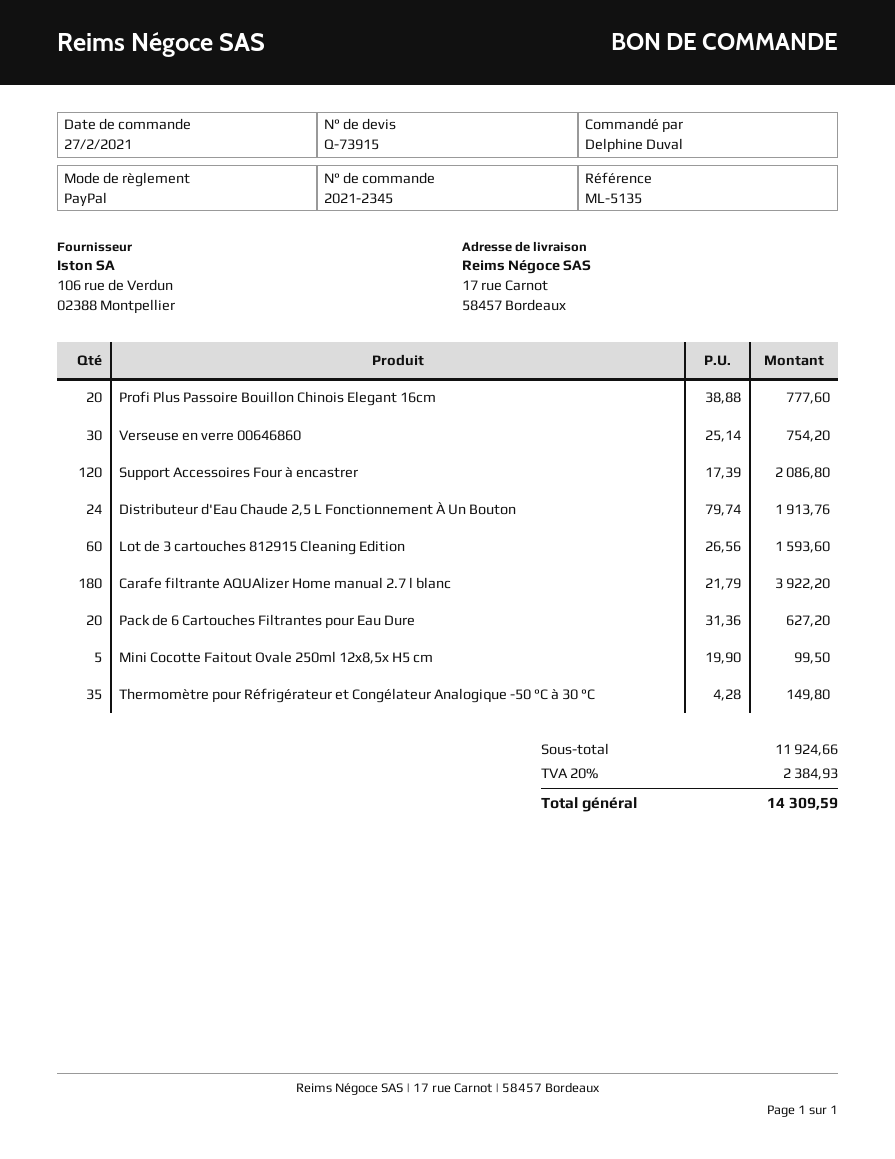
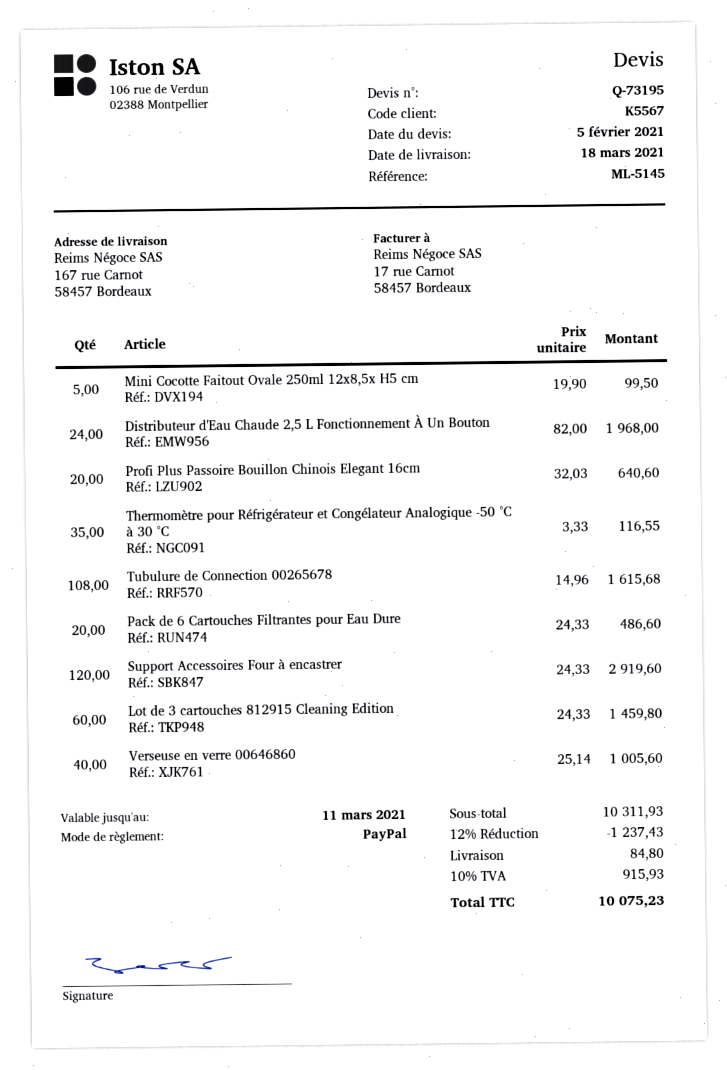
quote number: Q-73915 -> Q-73195
reference: ML-5135 -> ML-5145
ship to: 17 rue Carnot, 58457 Bordeaux -> 167 rue Carnot, 58457 Bordeaux
Profi Plus Passoire Bouillon Chinois Elegant 16cm: 20 x 38.88 = 777.60 -> 20 x 32.03 = 640.60
Verseuse en verre 00646860: 30 x 25.14 = 754.20 -> 40 x 25.14 = 1005.60
Support Accessoires Four à encastrer: 120 x 17.39 = 2086.80 -> 120 x 24.33 = 2919.60
Distributeur d'Eau Chaude 2,5 L Fonctionnement À Un Bouton: 24 x 79.74 = 1913.76 -> 24 x 82.00 = 1968.00
Lot de 3 cartouches 812915 Cleaning Edition: 60 x 26.56 = 1593.60 -> 60 x 24.33 = 1459.80
Carafe filtrante AQUAlizer Home manual 2.7 l blanc: 180 x 21.79 = 3922.20 -> none
Pack de 6 Cartouches Filtrantes pour Eau Dure: 20 x 31.36 = 627.20 -> 20 x 24.33 = 486.60
Thermomètre pour Réfrigérateur et Congélateur Analogique -50 °C à 30 °C: 35 x 4.28 = 149.80 -> 35 x 3.33 = 116.55
Tubulure de Connection 00265678: none -> 108 x 14.96 = 1615.68
subtotal: 11924.66 -> 10311.93
discount: none -> 12% = 1237.43
shipping: none -> 84.80
tax: 20% = 2384.93 -> 10% = 915.93
total: 14309.59 -> 10075.23

